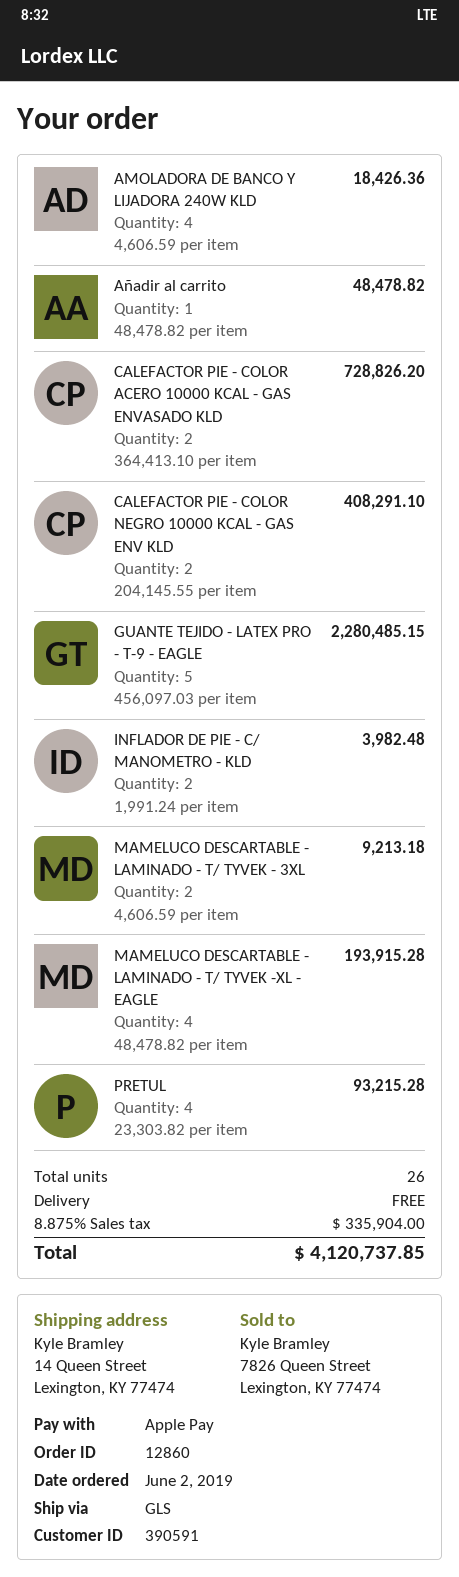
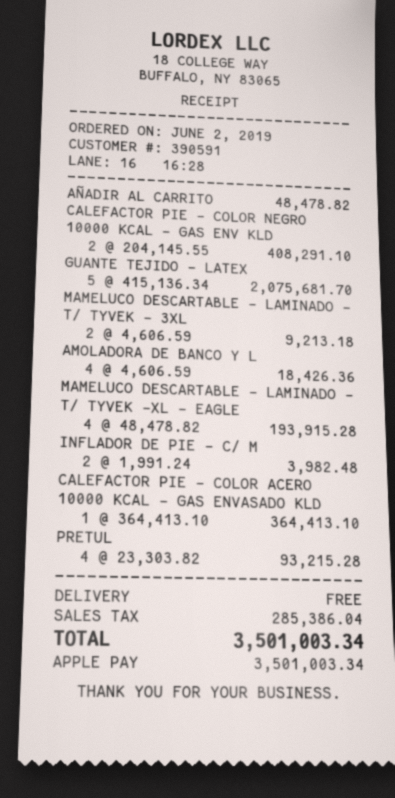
CALEFACTOR PIE - COLOR ACERO 10000 KCAL - GAS ENVASADO KLD: 2 x 364413.10 = 728826.20 -> 1 x 364413.10 = 364413.10
GUANTE TEJIDO - LATEX PRO - T-9 - EAGLE: 5 x 456097.03 = 2280485.15 -> 5 x 415136.34 = 2075681.70
tax: 335904.00 -> 285386.04
total: 4120737.85 -> 3501003.34

